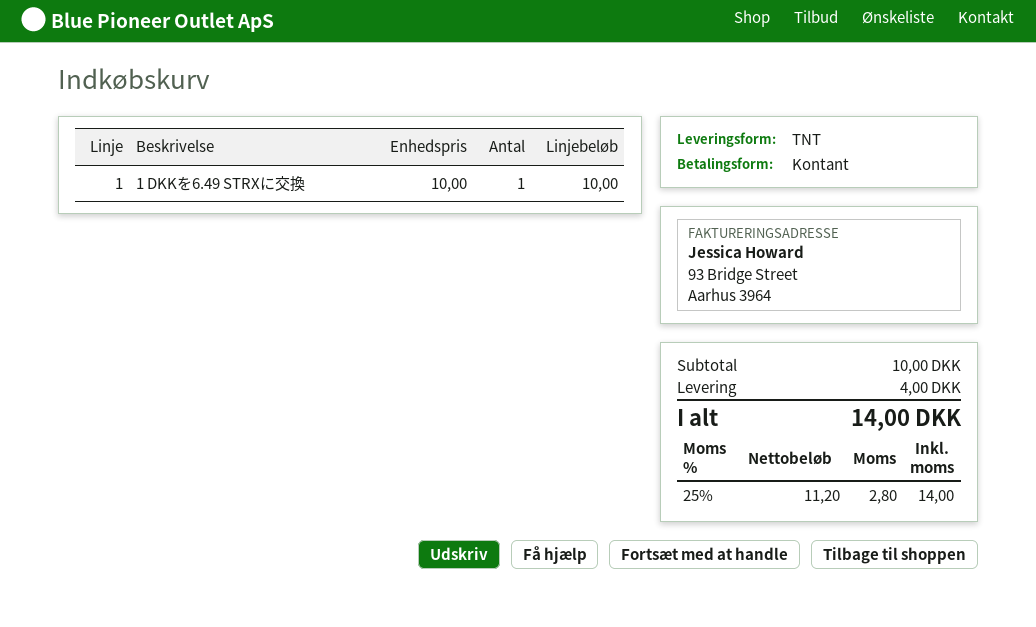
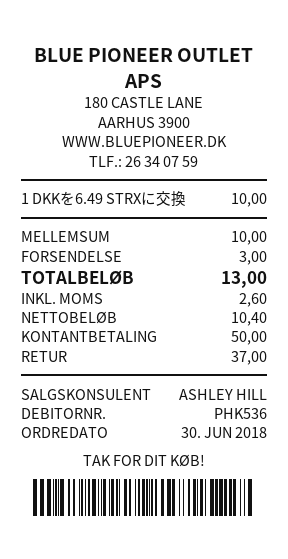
shipping: 4.00 -> 3.00
net: 11.20 -> 10.40
tax: 2.80 -> 2.60
total: 14.00 -> 13.00

